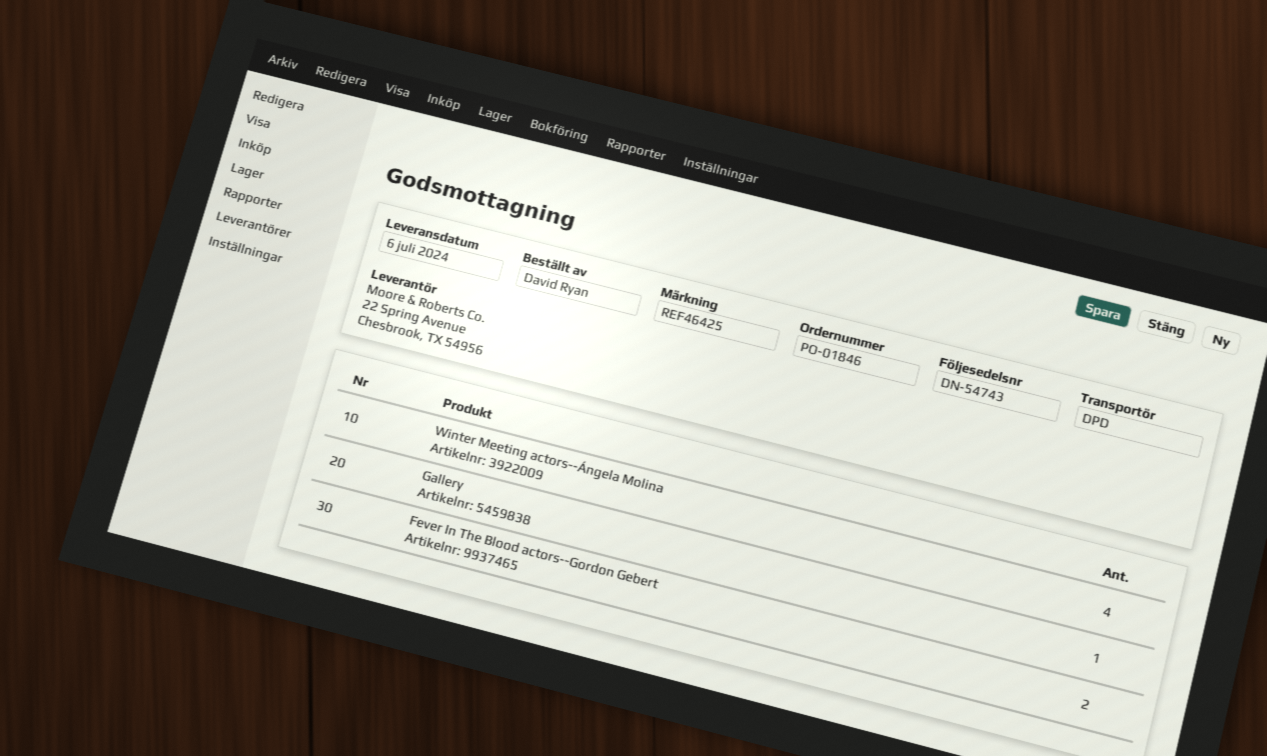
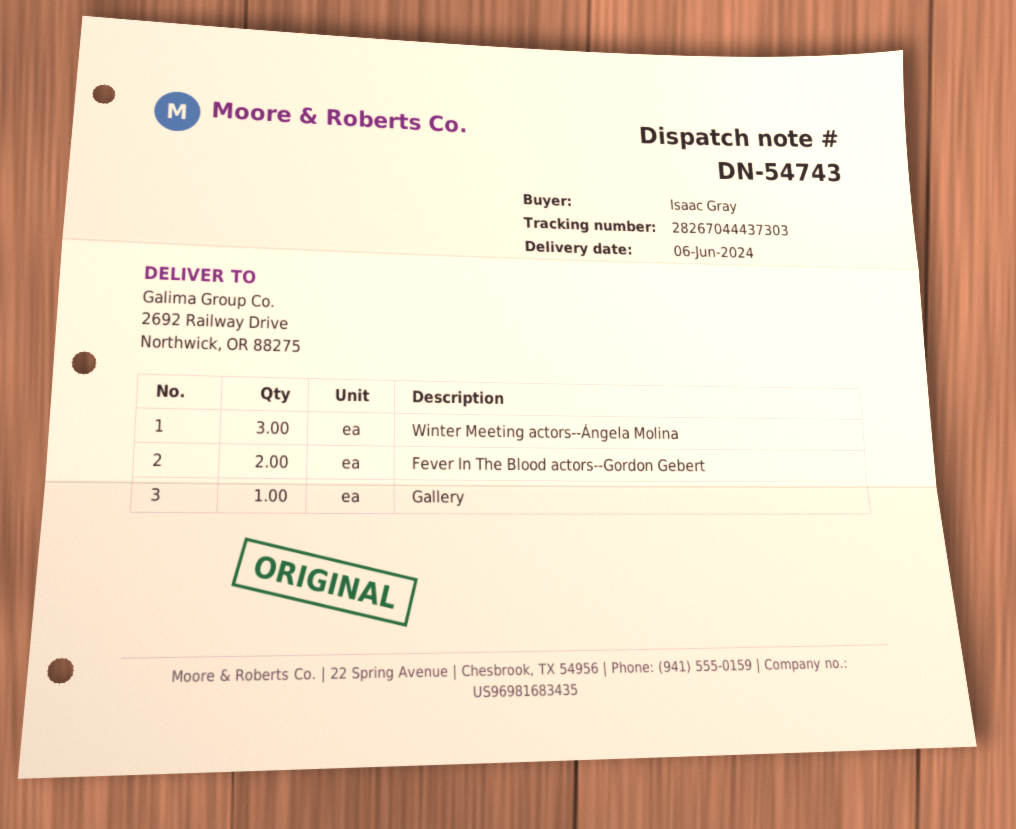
delivery date: 2024-07-06 -> 2024-06-06
ordered by: David Ryan -> Isaac Gray
Winter Meeting actors--Ángela Molina: 4 -> 3

